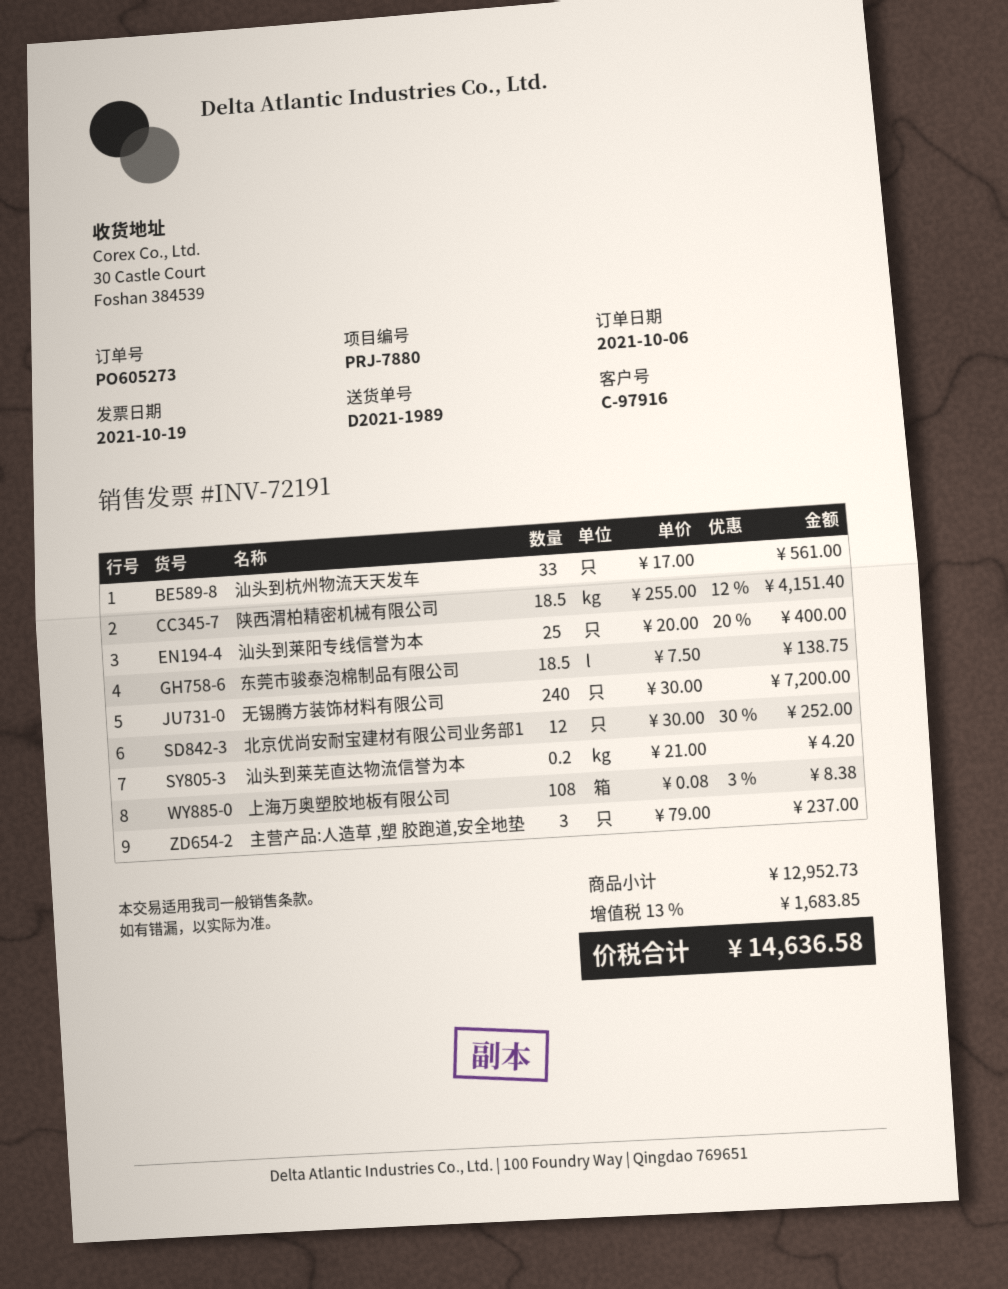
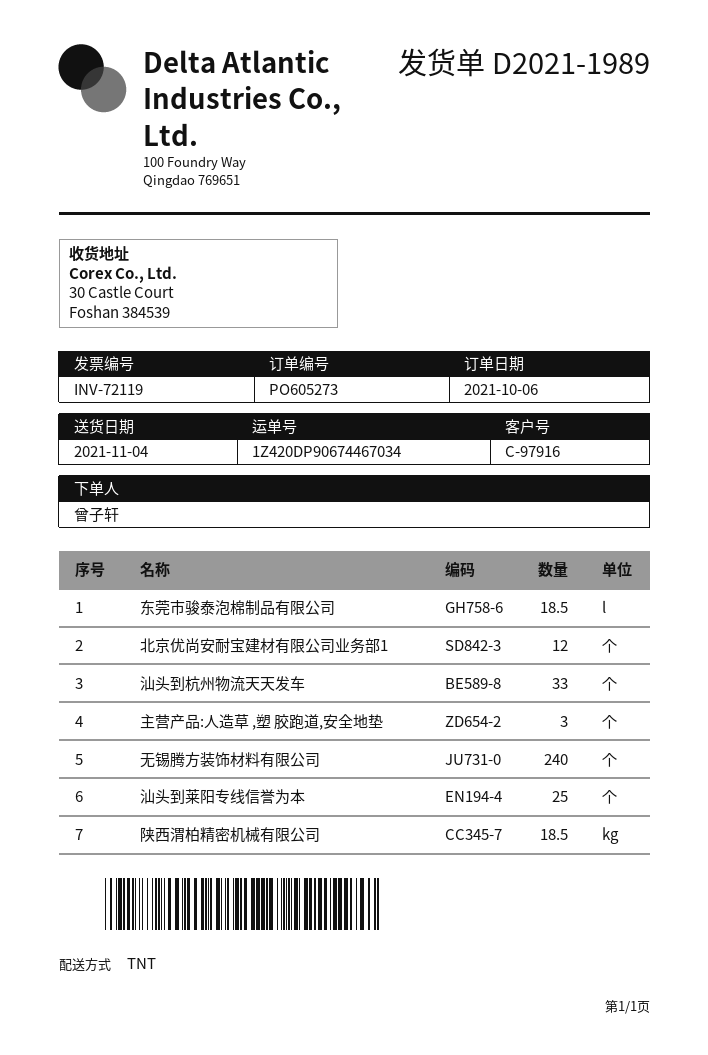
invoice number: INV-72191 -> INV-72119
汕头到莱芜直达物流信誉为本: 0.2 -> none
上海万奥塑胶地板有限公司: 108 -> none

